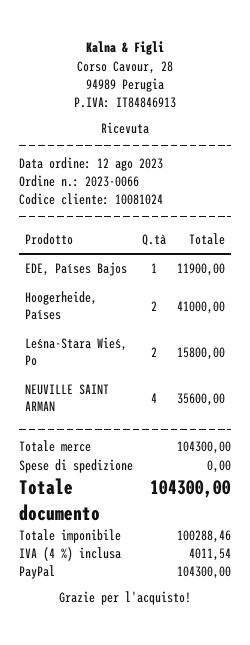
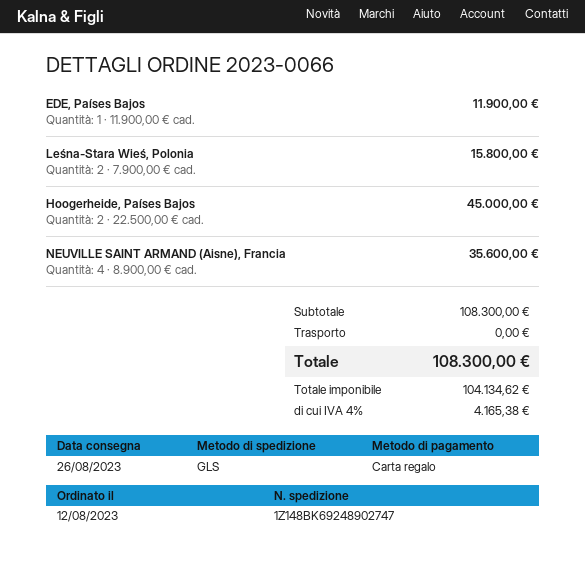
payment method: PayPal -> gift card
Hoogerheide, Países: 2 for 41000.00 -> 2 for 45000.00
subtotal: 104300.00 -> 108300.00
net: 100288.46 -> 104134.62
tax: 4% = 4011.54 -> 4% = 4165.38
total: 104300.00 -> 108300.00

